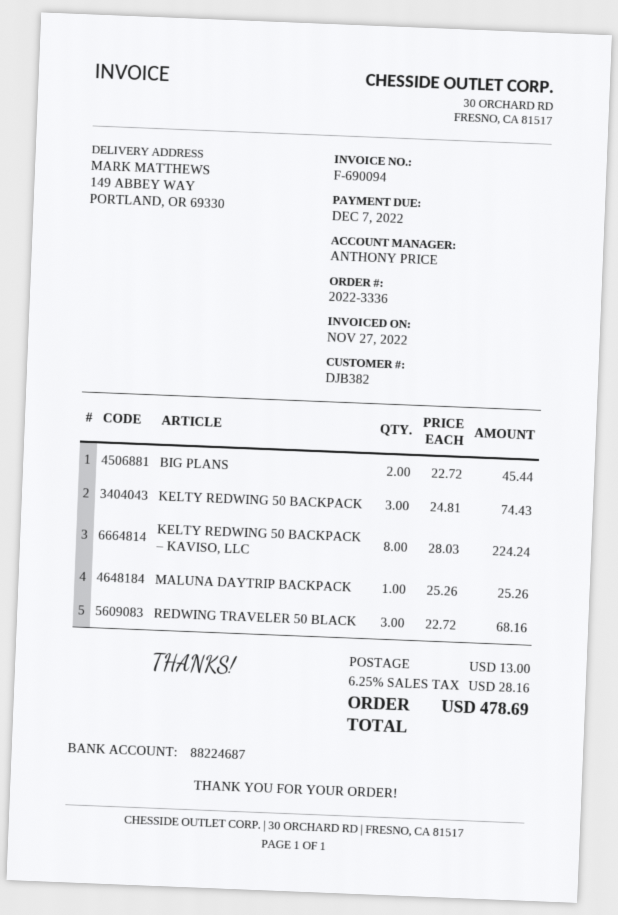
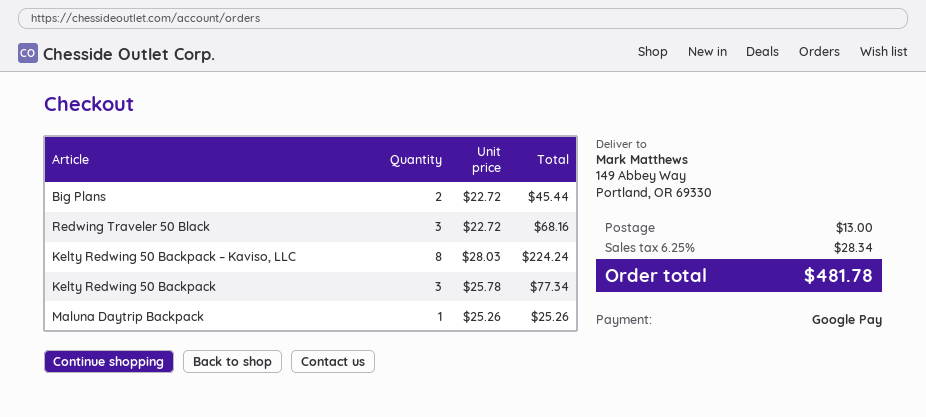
KELTY REDWING 50 BACKPACK: 3 x 24.81 = 74.43 -> 3 x 25.78 = 77.34
tax: 6.25% = 28.16 -> 6.25% = 28.34
total: 478.69 -> 481.78

